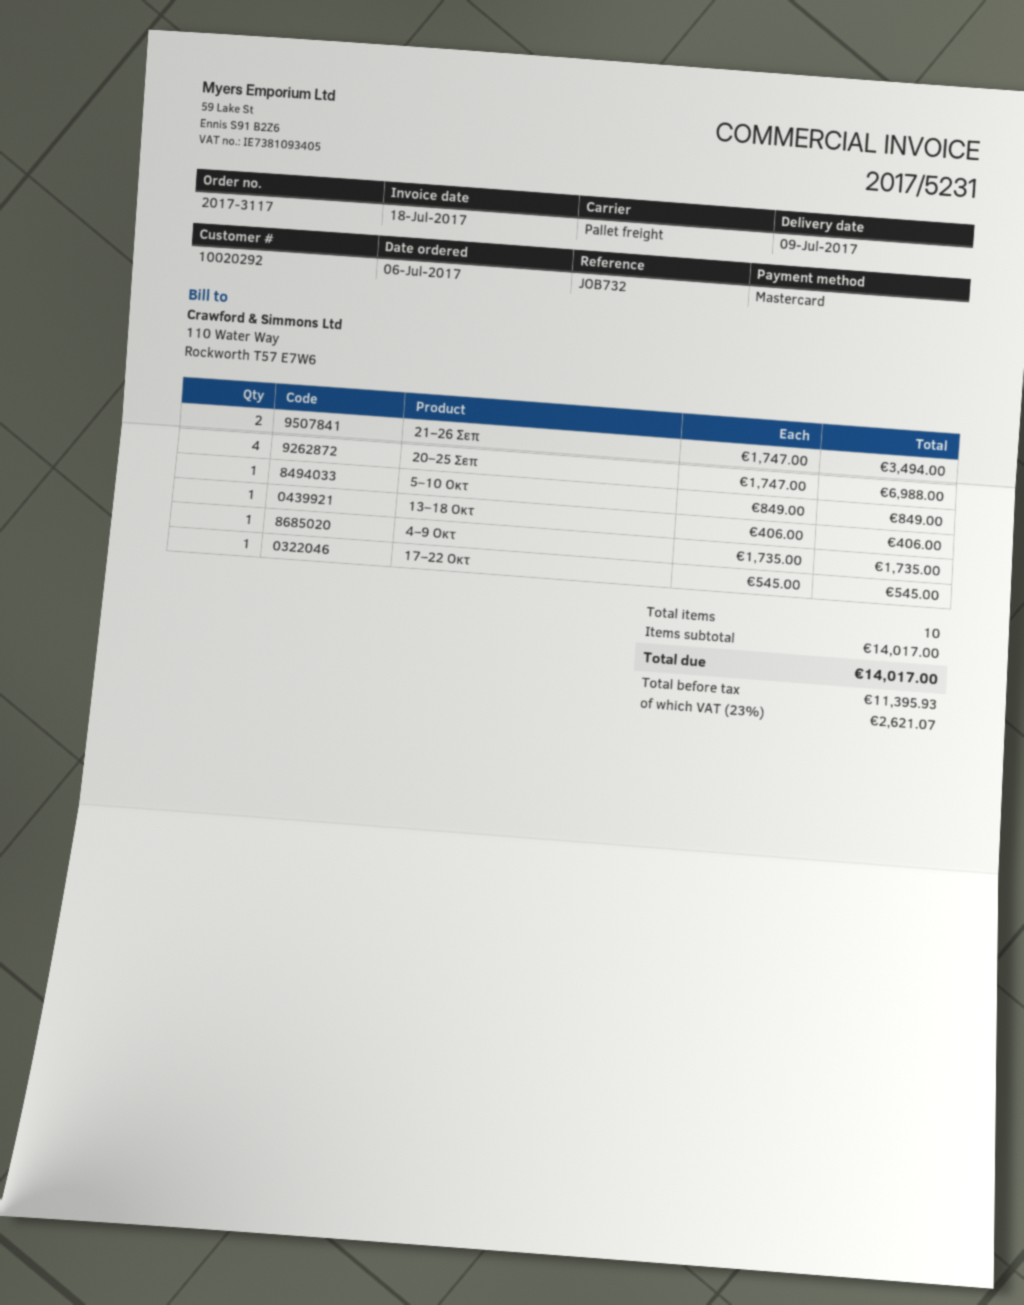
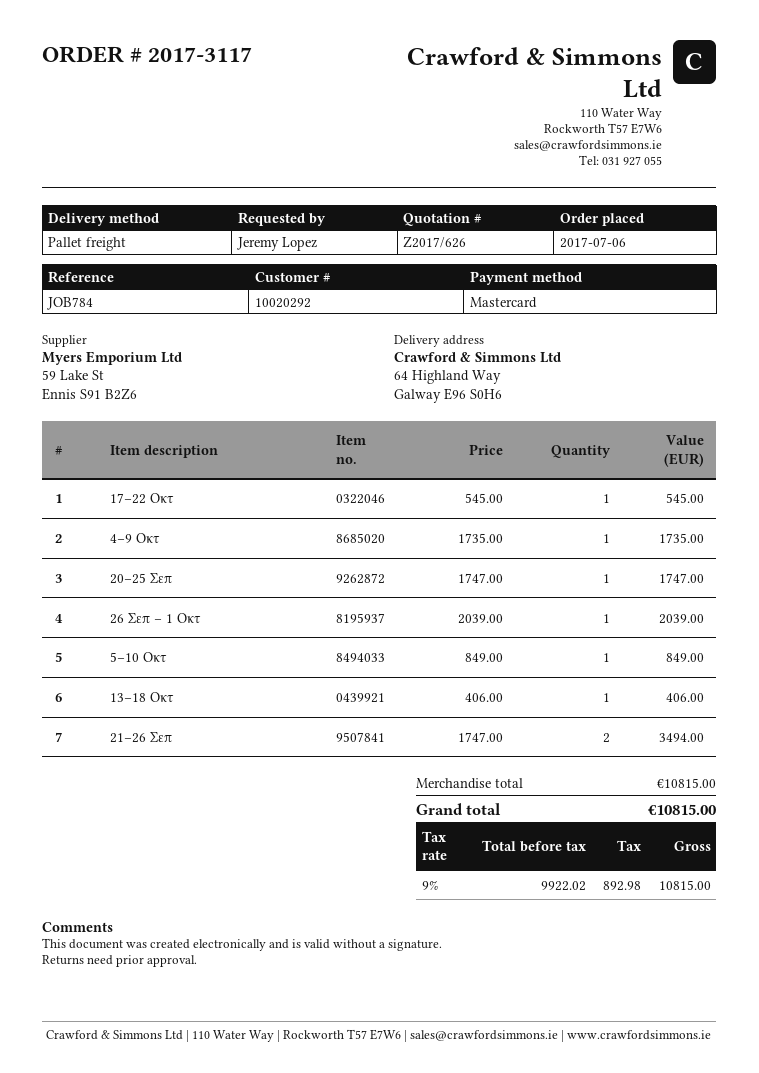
reference: JOB732 -> JOB784
20–25 Σεπ: 4 x 1747.00 = 6988.00 -> 1 x 1747.00 = 1747.00
26 Σεπ – 1 Οκτ: none -> 1 x 2039.00 = 2039.00
subtotal: 14017.00 -> 10815.00
net: 11395.93 -> 9922.02
tax: 23% = 2621.07 -> 9% = 892.98
total: 14017.00 -> 10815.00

